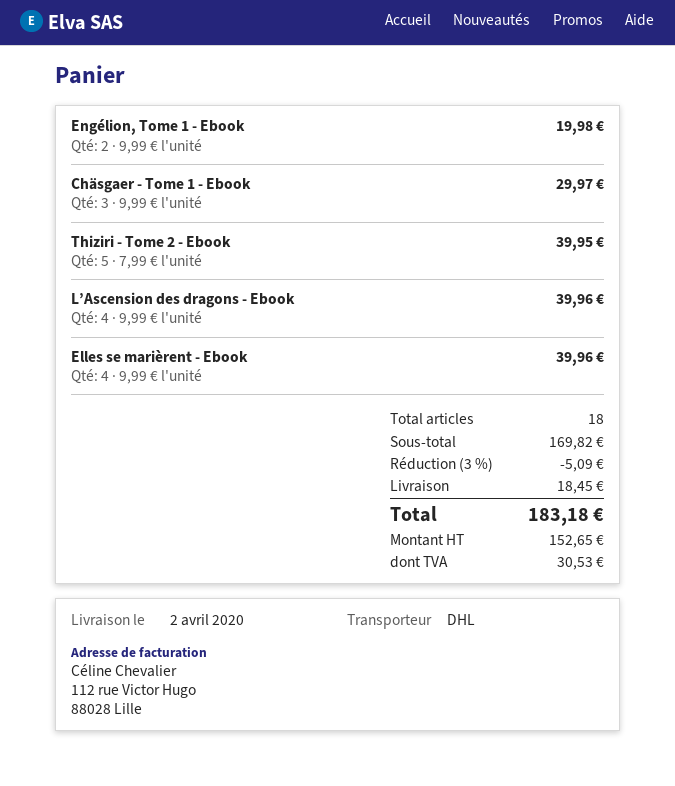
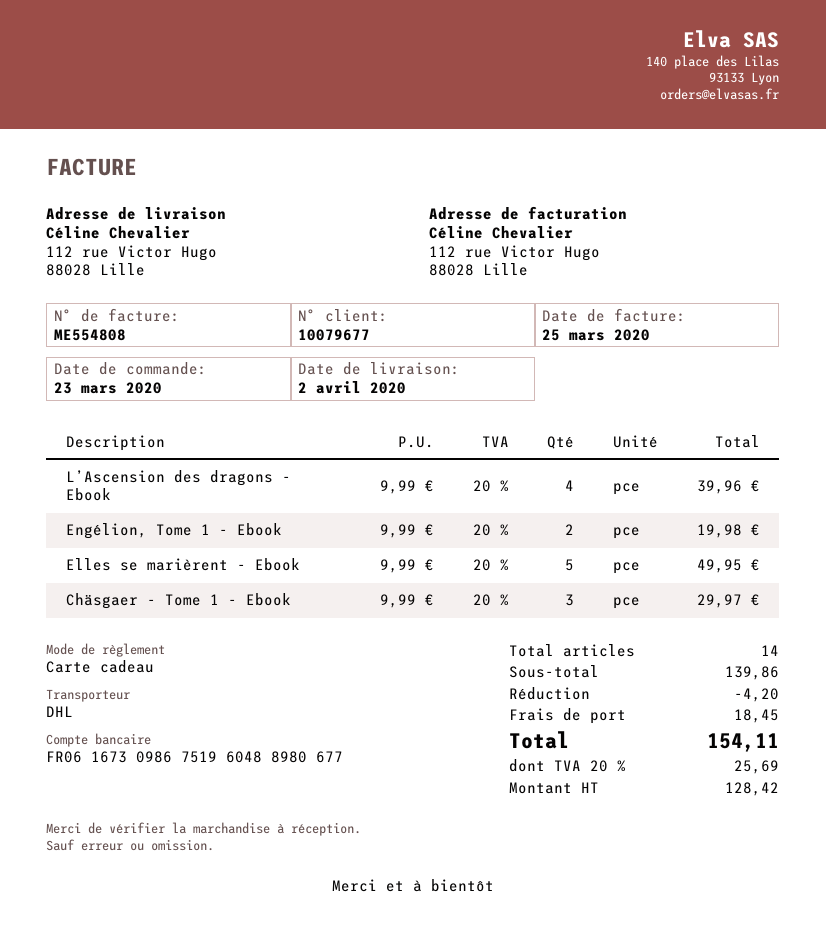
Thiziri - Tome 2 - Ebook: 5 x 7.99 = 39.95 -> none
Elles se marièrent - Ebook: 4 x 9.99 = 39.96 -> 5 x 9.99 = 49.95
total quantity: 18 -> 14
subtotal: 169.82 -> 139.86
discount: 5.09 -> 4.20
net: 152.65 -> 128.42
tax: 30.53 -> 25.69
total: 183.18 -> 154.11

